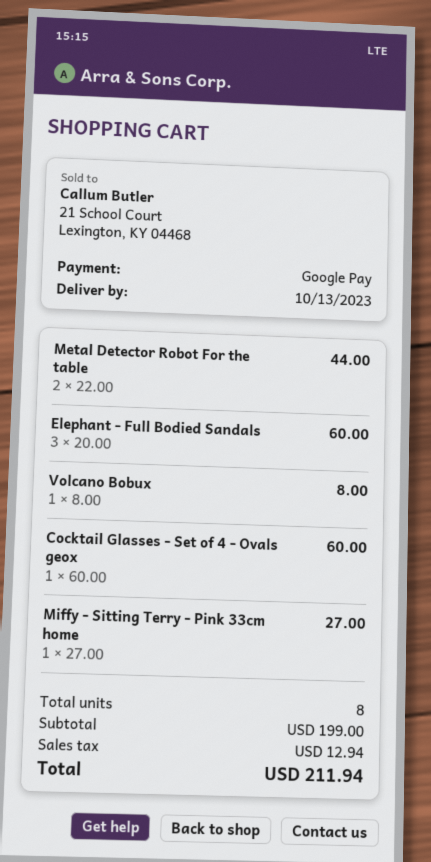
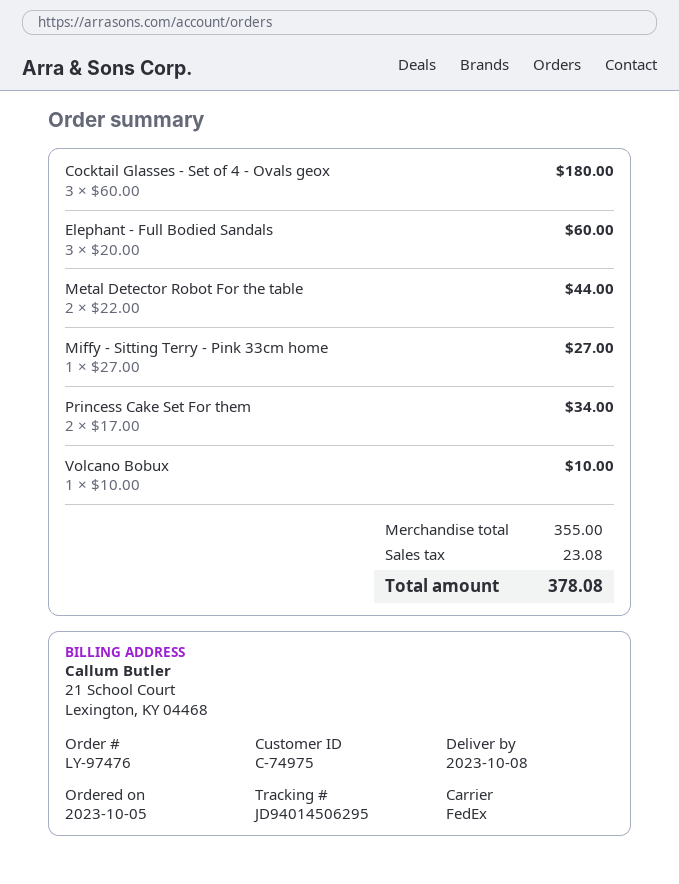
delivery date: 2023-10-13 -> 2023-10-08
Volcano Bobux: 1 x 8.00 = 8.00 -> 1 x 10.00 = 10.00
Cocktail Glasses - Set of 4 - Ovals geox: 1 x 60.00 = 60.00 -> 3 x 60.00 = 180.00
Princess Cake Set For them: none -> 2 x 17.00 = 34.00
subtotal: 199.00 -> 355.00
tax: 12.94 -> 23.08
total: 211.94 -> 378.08

